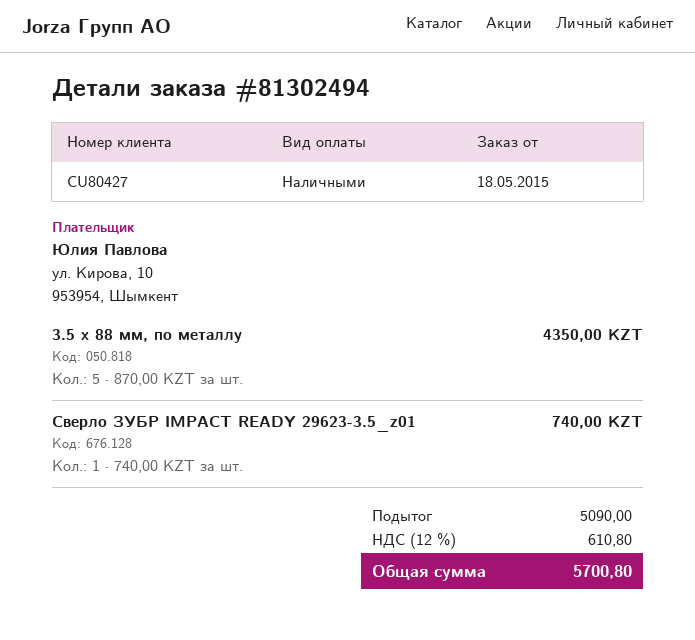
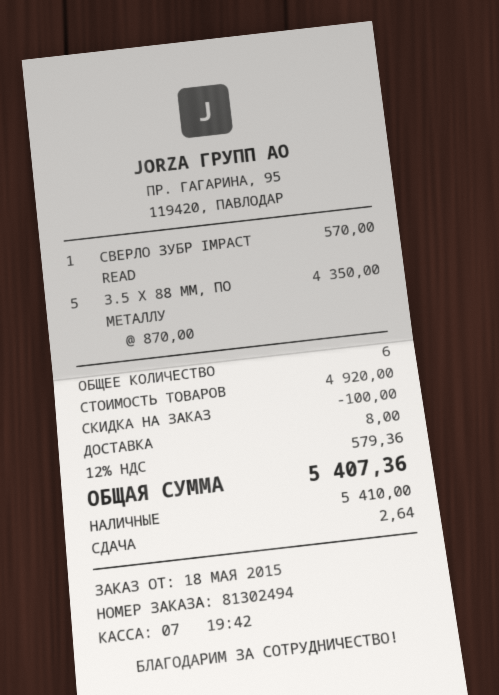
Сверло ЗУБР IMPACT READY 29623-3.5_z01: 1 x 740.00 = 740.00 -> 1 x 570.00 = 570.00
subtotal: 5090.00 -> 4920.00
discount: none -> 100.00
shipping: none -> 8.00
tax: 12% = 610.80 -> 12% = 579.36
total: 5700.80 -> 5407.36

